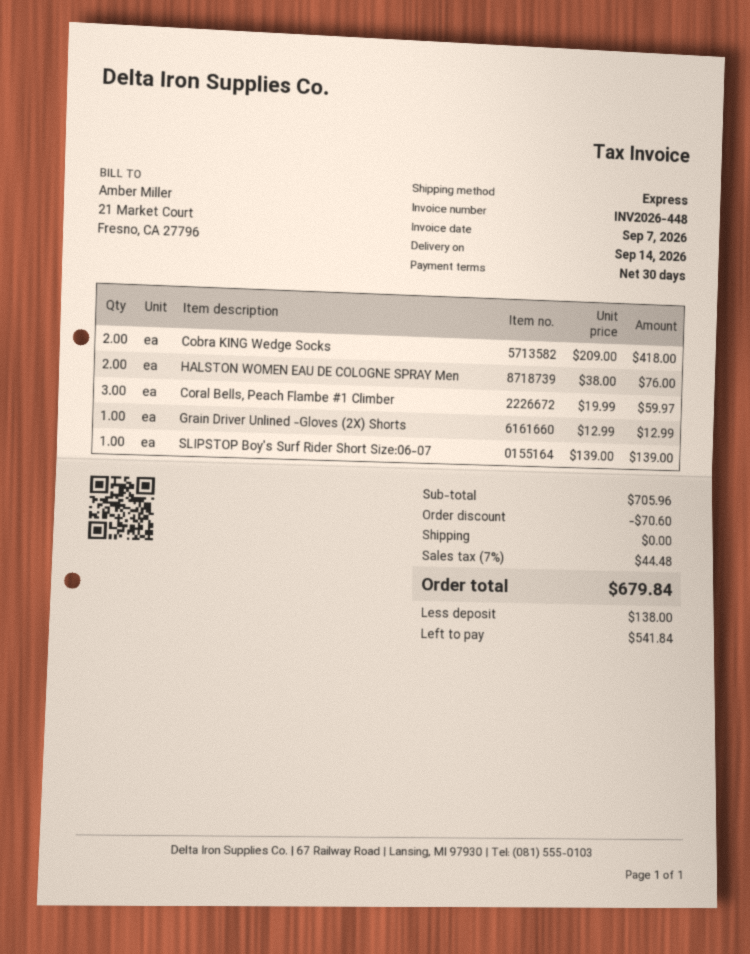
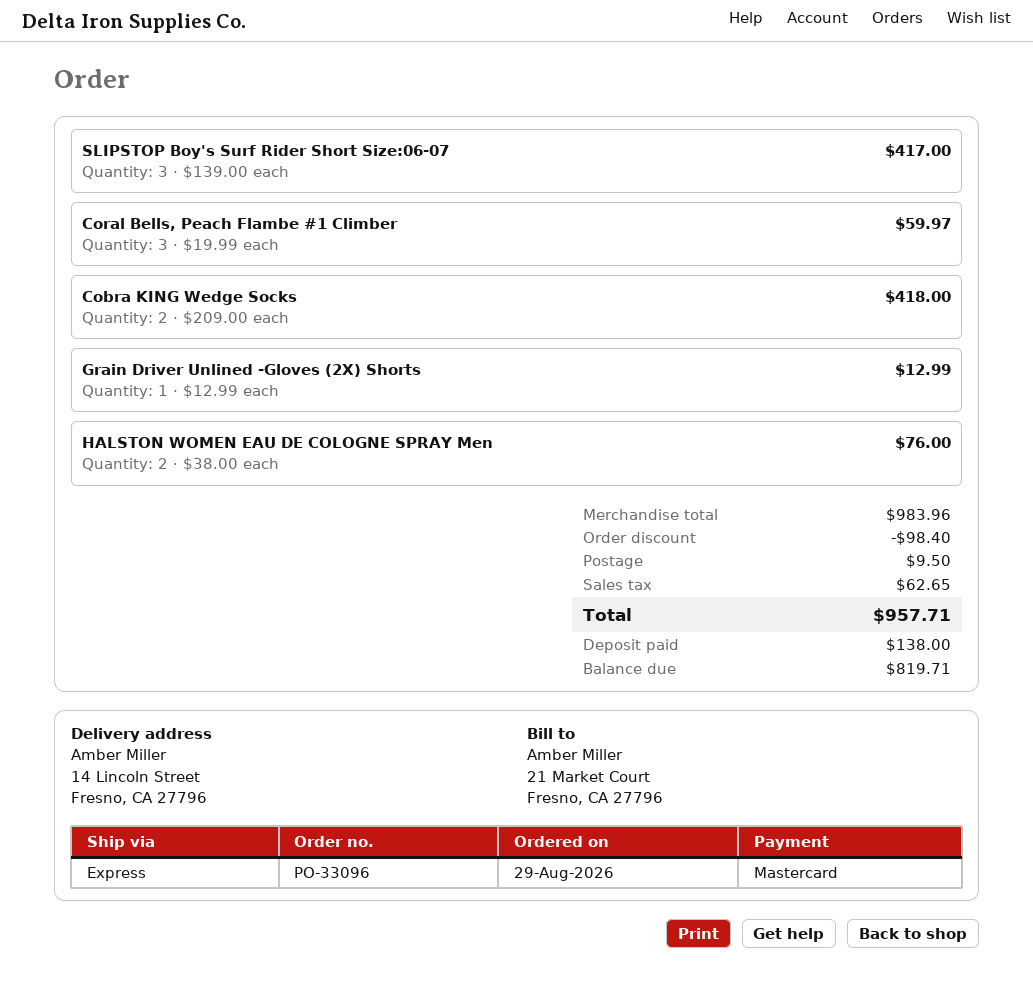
SLIPSTOP Boy's Surf Rider Short Size:06-07: 1 x 139.00 = 139.00 -> 3 x 139.00 = 417.00
subtotal: 705.96 -> 983.96
discount: 70.60 -> 98.40
shipping: 0.00 -> 9.50
tax: 44.48 -> 62.65
total: 679.84 -> 957.71
balance: 541.84 -> 819.71

